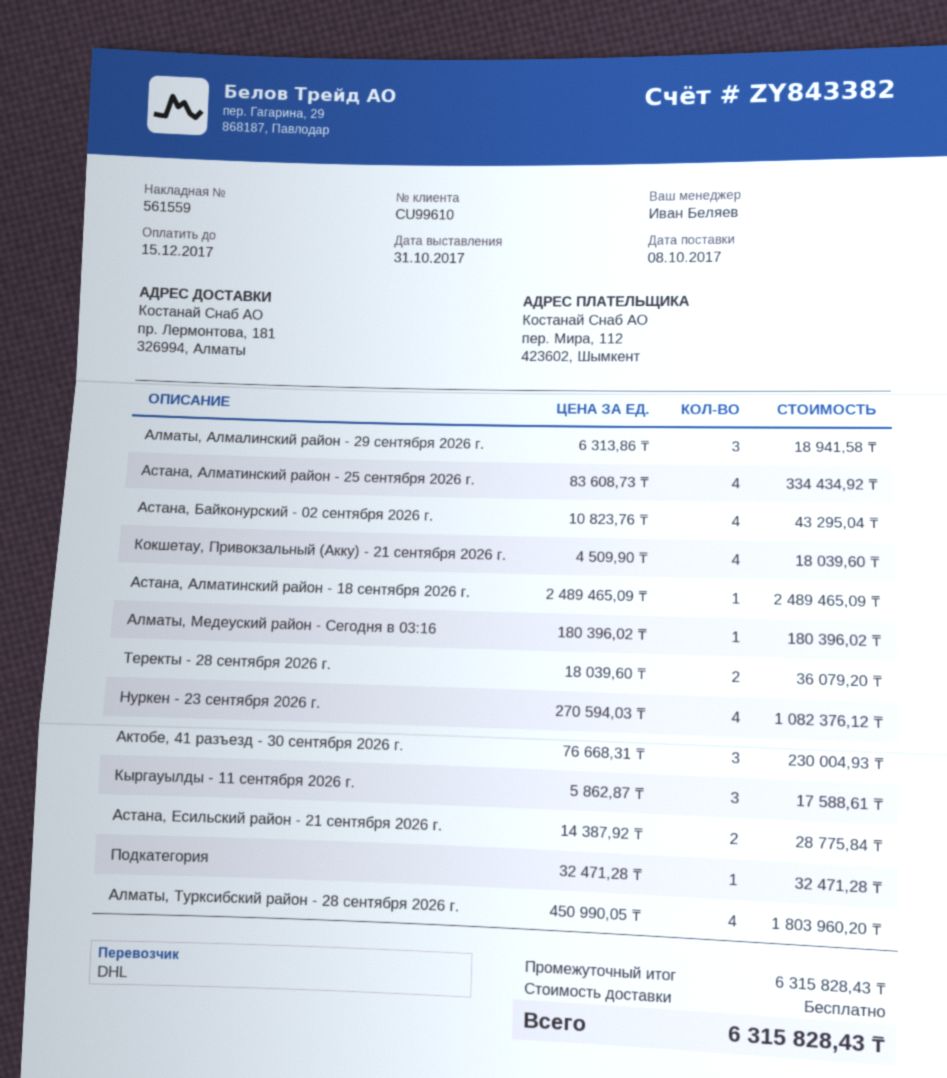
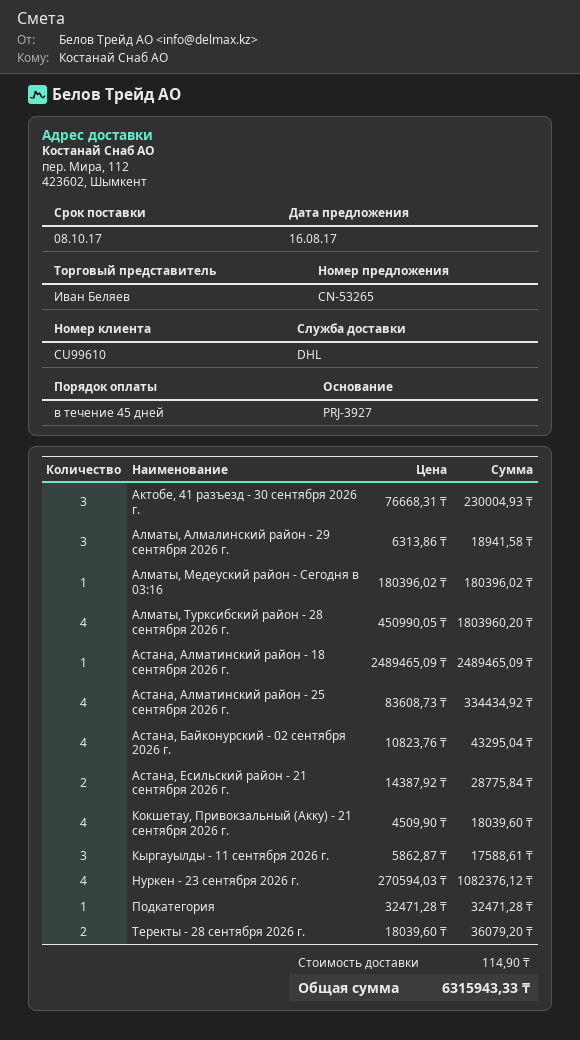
ship to: пр. Лермонтова, 181, 326994, Алматы -> пер. Мира, 112, 423602, Шымкент
shipping: 0.00 -> 114.90
total: 6315828.43 -> 6315943.33

